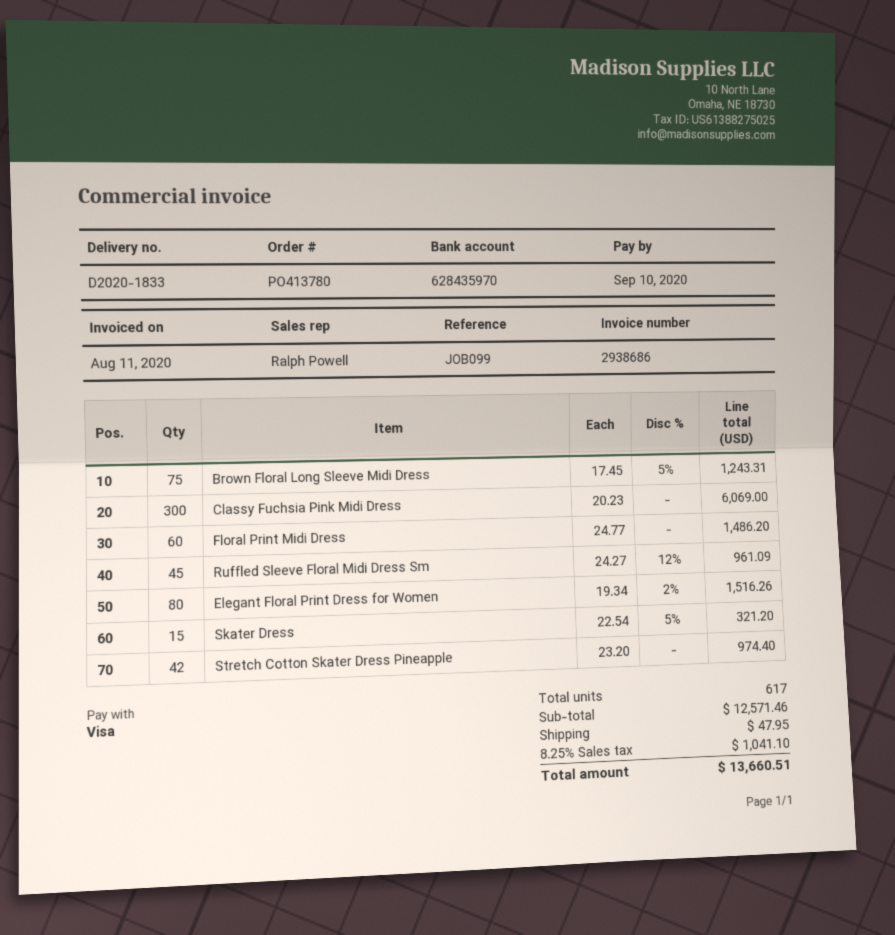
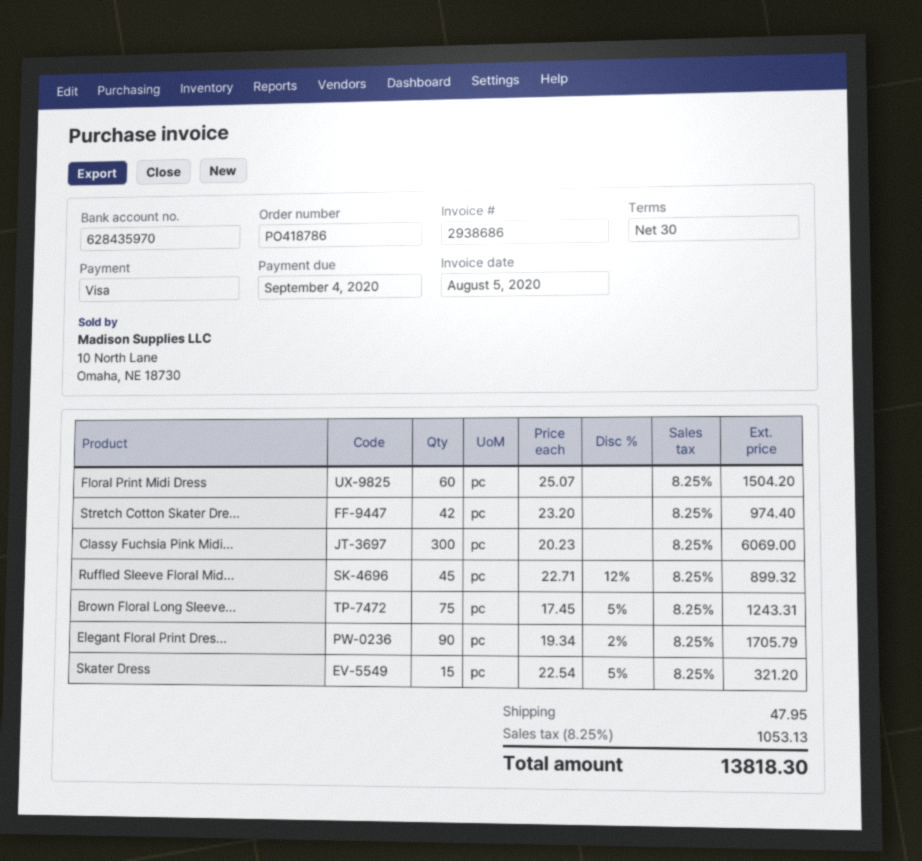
order number: PO413780 -> PO418786
invoice date: 2020-08-11 -> 2020-08-05
due date: 2020-09-10 -> 2020-09-04
Floral Print Midi Dress: 60 x 24.77 = 1486.20 -> 60 x 25.07 = 1504.20
Ruffled Sleeve Floral Midi Dress Sm: 45 x 24.27 - 12% = 961.09 -> 45 x 22.71 - 12% = 899.32
Elegant Floral Print Dress for Women: 80 x 19.34 - 2% = 1516.26 -> 90 x 19.34 - 2% = 1705.79
tax: 8.25% = 1041.10 -> 8.25% = 1053.13
total: 13660.51 -> 13818.30

